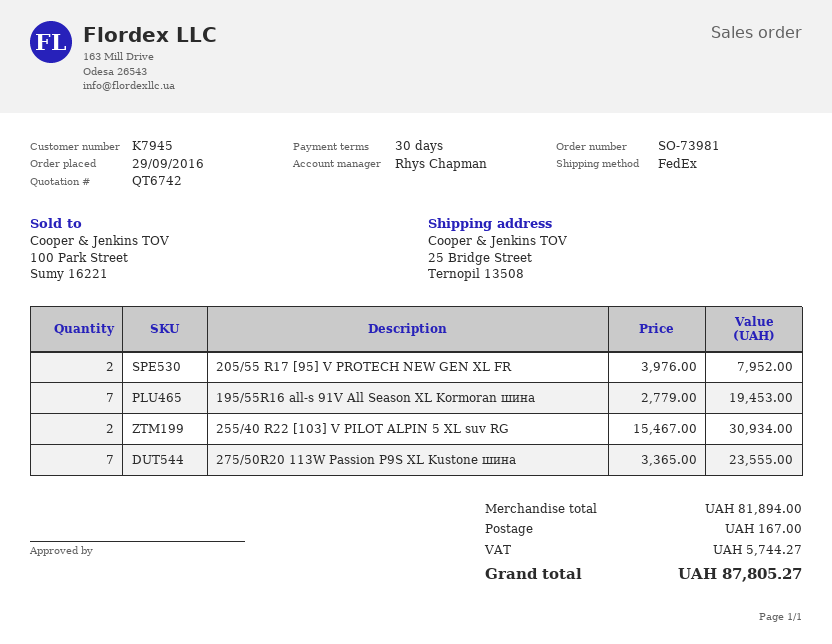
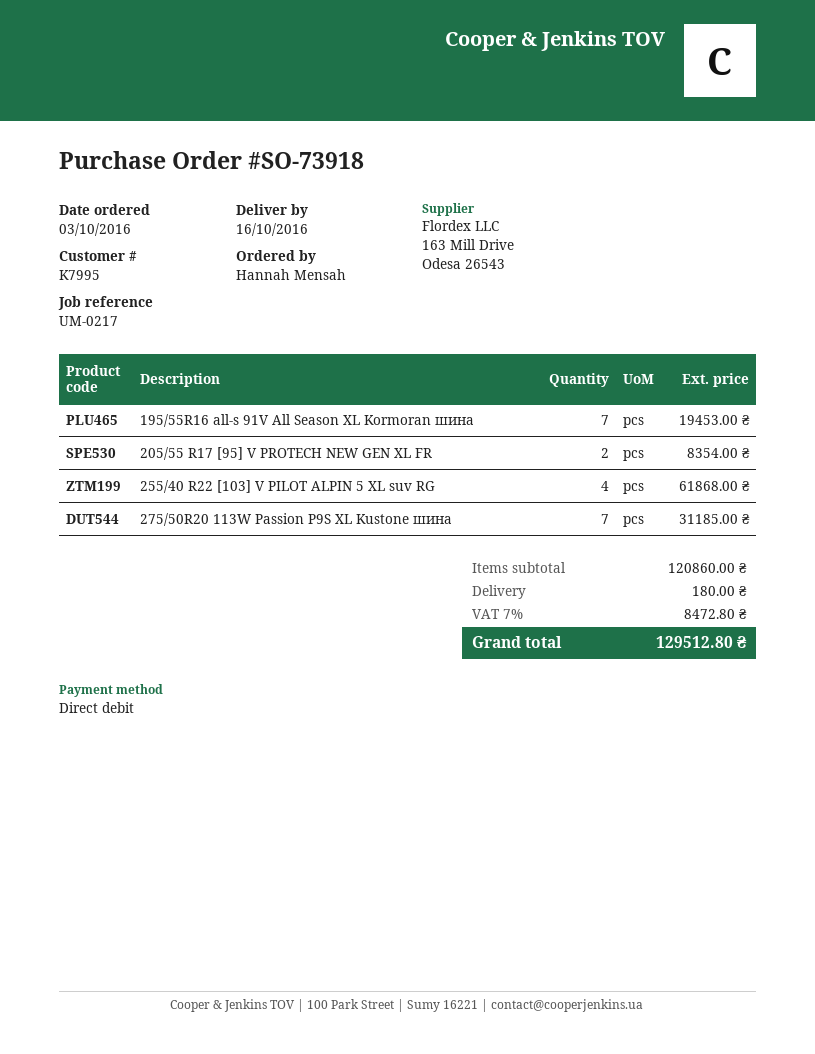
order number: SO-73981 -> SO-73918
order date: 2016-09-29 -> 2016-10-03
customer number: K7945 -> K7995
205/55 R17 [95] V PROTECH NEW GEN XL FR: 2 for 7952.00 -> 2 for 8354.00
255/40 R22 [103] V PILOT ALPIN 5 XL suv RG: 2 for 30934.00 -> 4 for 61868.00
275/50R20 113W Passion P9S XL Kustone шина: 7 for 23555.00 -> 7 for 31185.00
subtotal: 81894.00 -> 120860.00
shipping: 167.00 -> 180.00
tax: 5744.27 -> 8472.80
total: 87805.27 -> 129512.80

